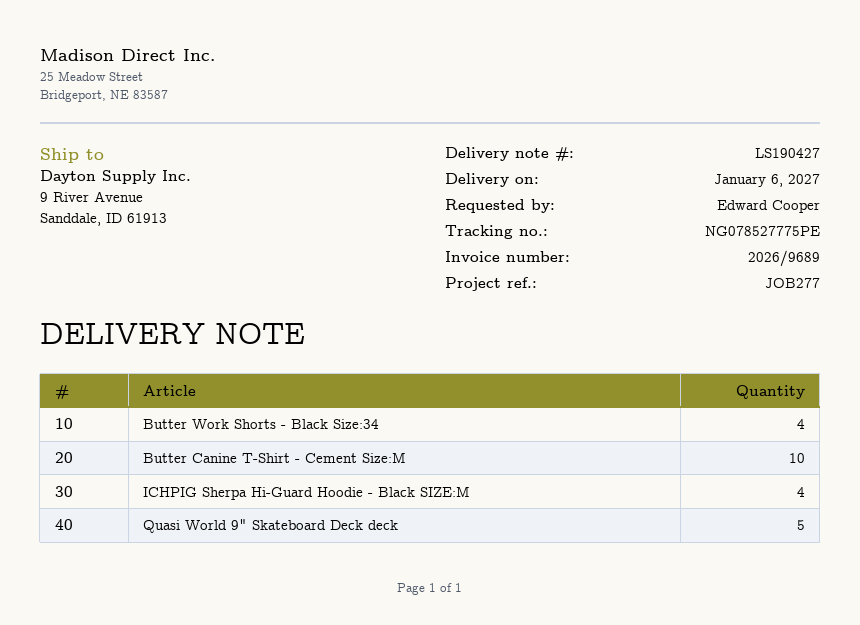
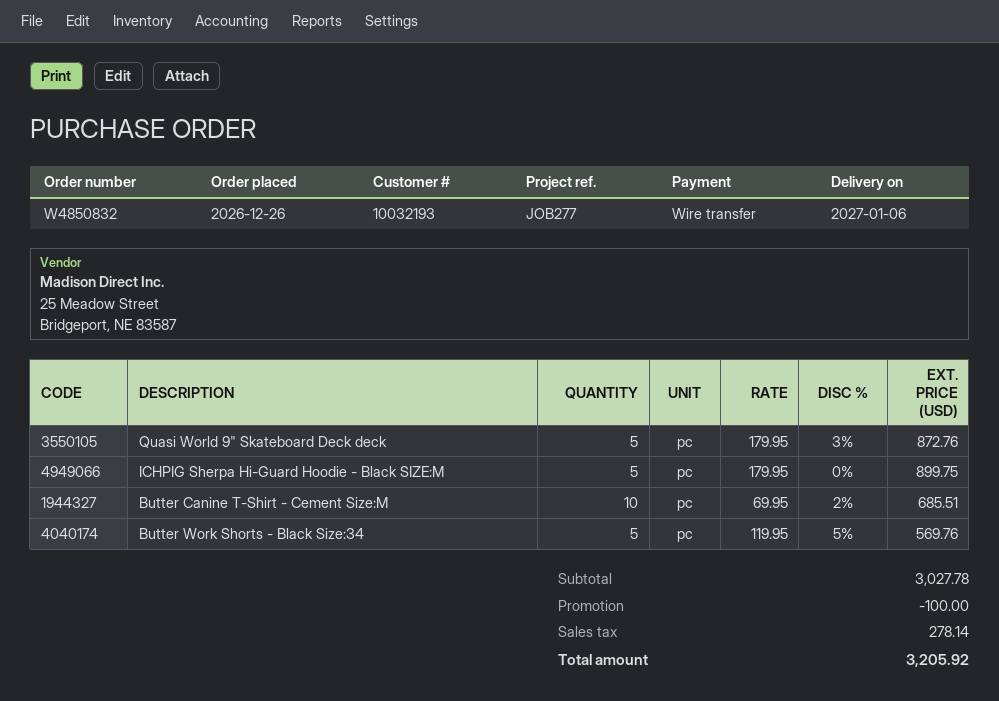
Butter Work Shorts - Black Size:34: 4 -> 5
ICHPIG Sherpa Hi-Guard Hoodie - Black SIZE:M: 4 -> 5

